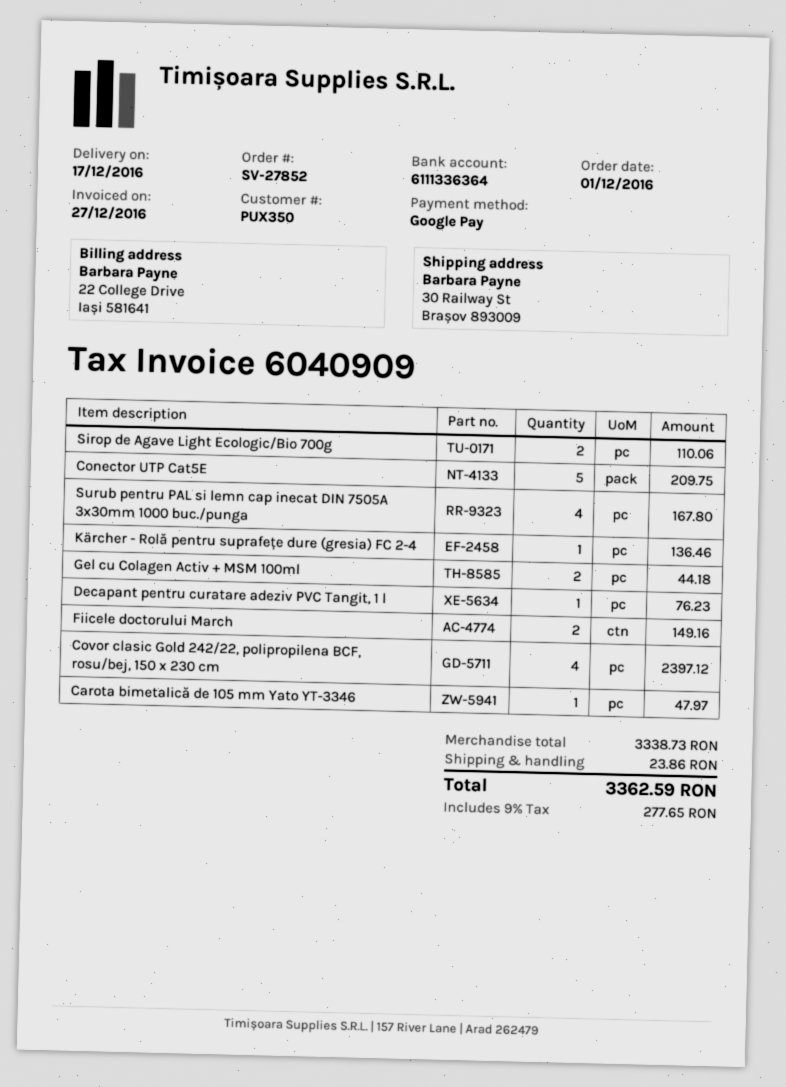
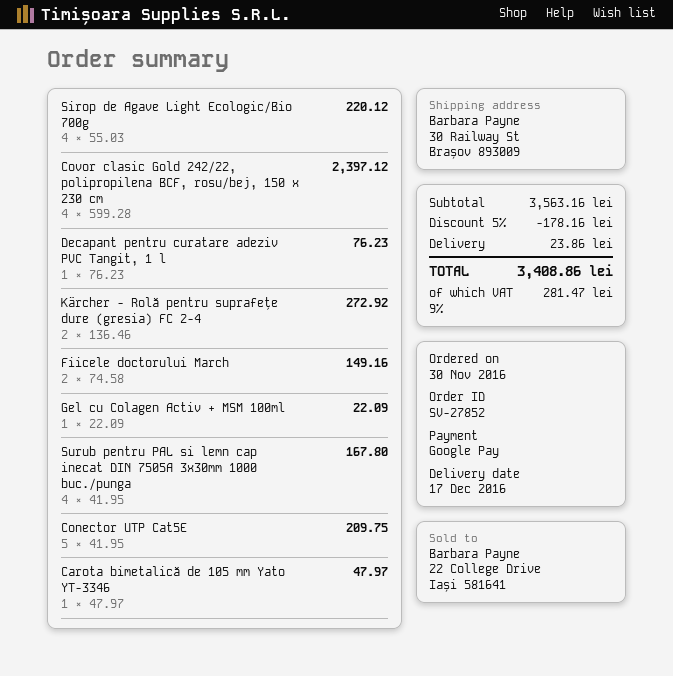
order date: 2016-12-01 -> 2016-11-30
Sirop de Agave Light Ecologic/Bio 700g: 2 for 110.06 -> 4 for 220.12
Kärcher - Rolă pentru suprafețe dure (gresia) FC 2-4: 1 for 136.46 -> 2 for 272.92
Gel cu Colagen Activ + MSM 100ml: 2 for 44.18 -> 1 for 22.09
subtotal: 3338.73 -> 3563.16
discount: none -> 5% = 178.16
tax: 9% = 277.65 -> 9% = 281.47
total: 3362.59 -> 3408.86

